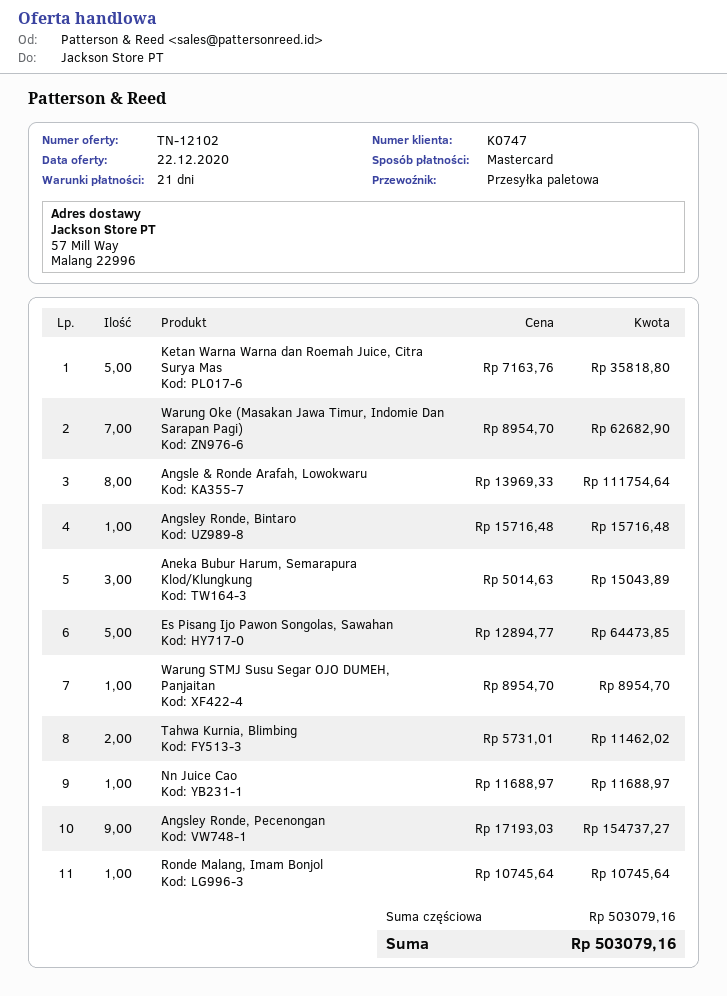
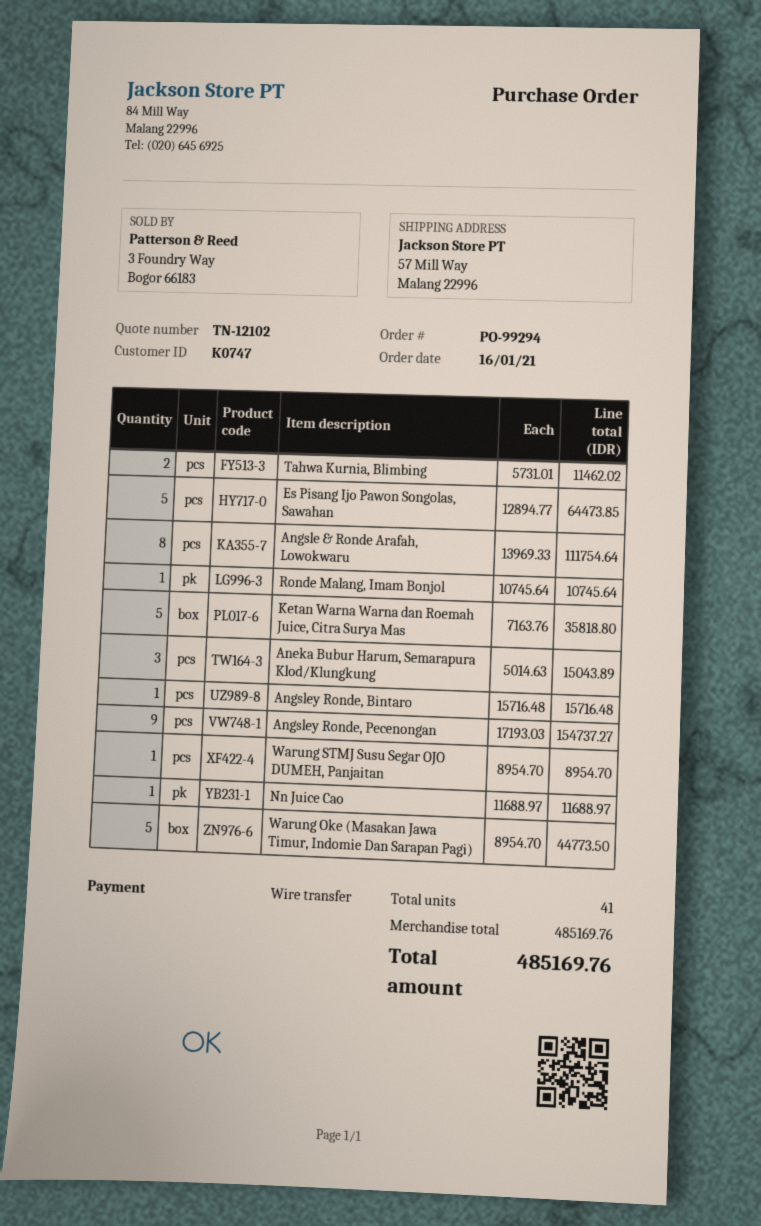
payment method: Mastercard -> bank transfer
Warung Oke (Masakan Jawa Timur, Indomie Dan Sarapan Pagi): 7 x 8954.70 = 62682.90 -> 5 x 8954.70 = 44773.50
subtotal: 503079.16 -> 485169.76
total: 503079.16 -> 485169.76

